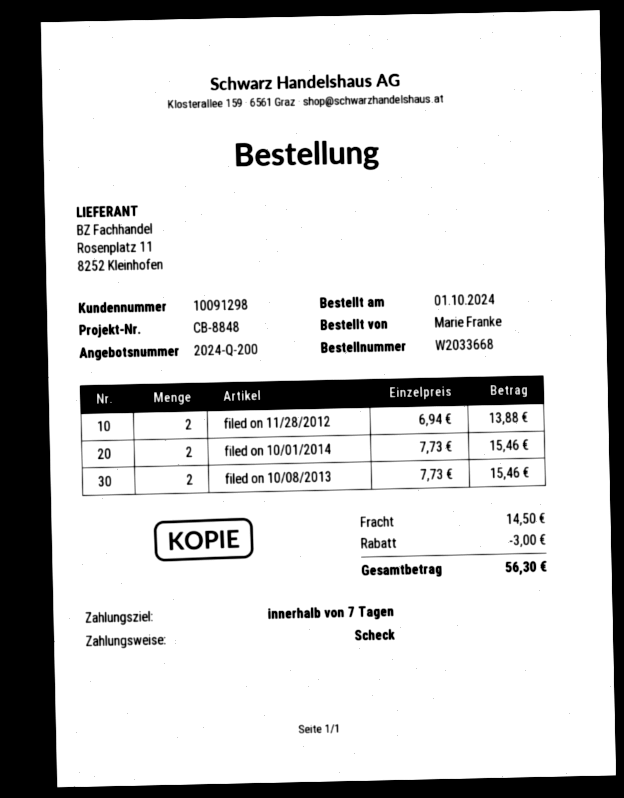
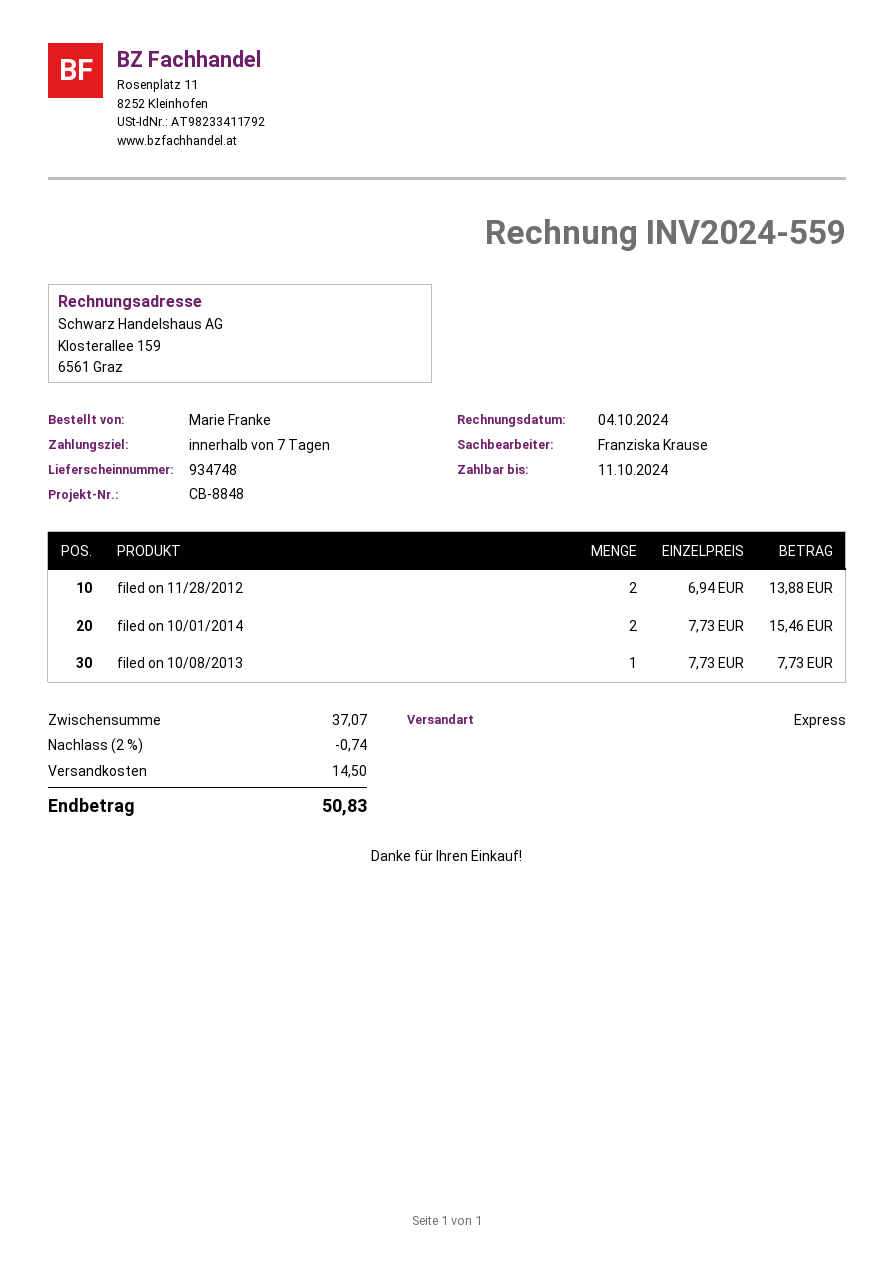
filed on 10/08/2013: 2 x 7.73 = 15.46 -> 1 x 7.73 = 7.73
discount: 3.00 -> 0.74
total: 56.30 -> 50.83

